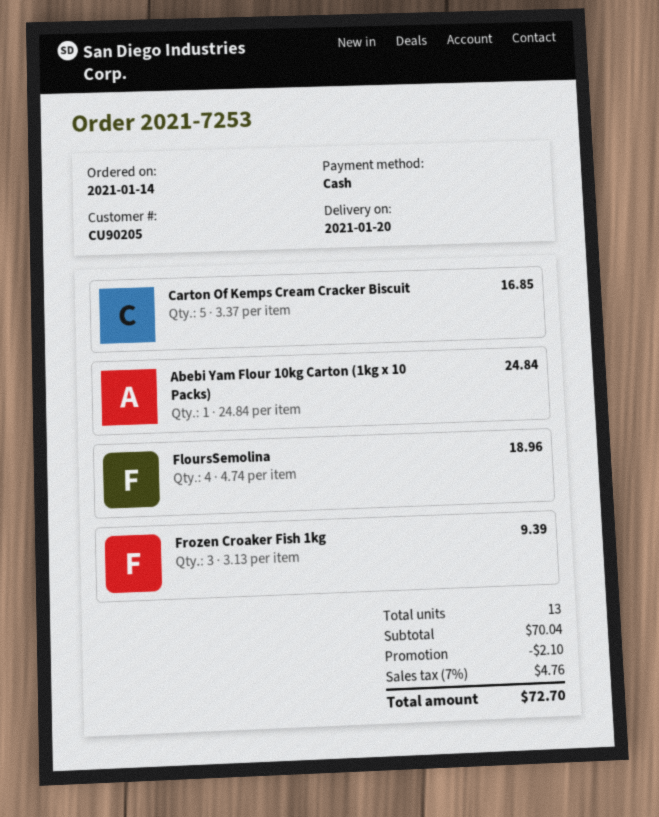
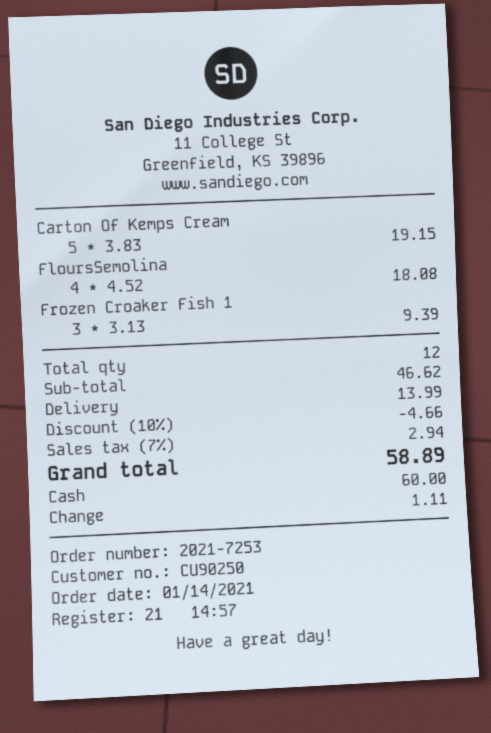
customer number: CU90205 -> CU90250
Carton Of Kemps Cream Cracker Biscuit: 5 x 3.37 = 16.85 -> 5 x 3.83 = 19.15
Abebi Yam Flour 10kg Carton (1kg x 10 Packs): 1 x 24.84 = 24.84 -> none
FloursSemolina: 4 x 4.74 = 18.96 -> 4 x 4.52 = 18.08
total quantity: 13 -> 12
subtotal: 70.04 -> 46.62
discount: 2.10 -> 4.66
shipping: none -> 13.99
tax: 7% = 4.76 -> 7% = 2.94
total: 72.70 -> 58.89

